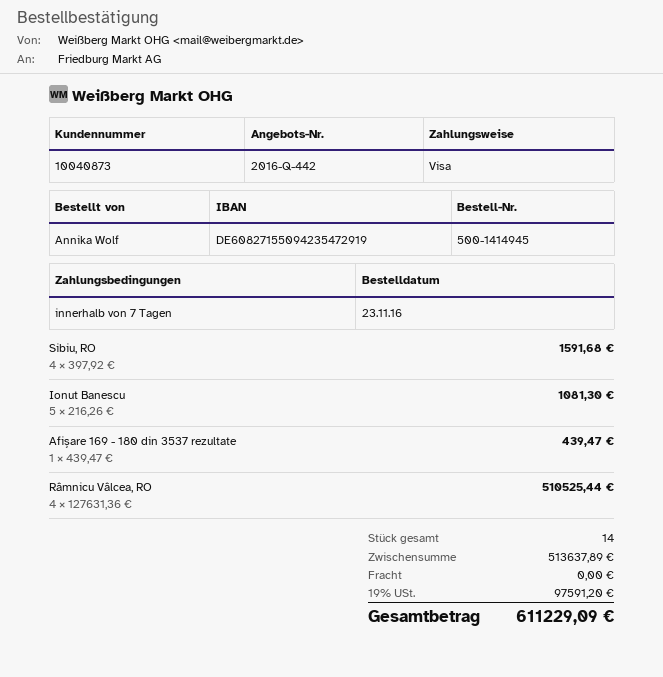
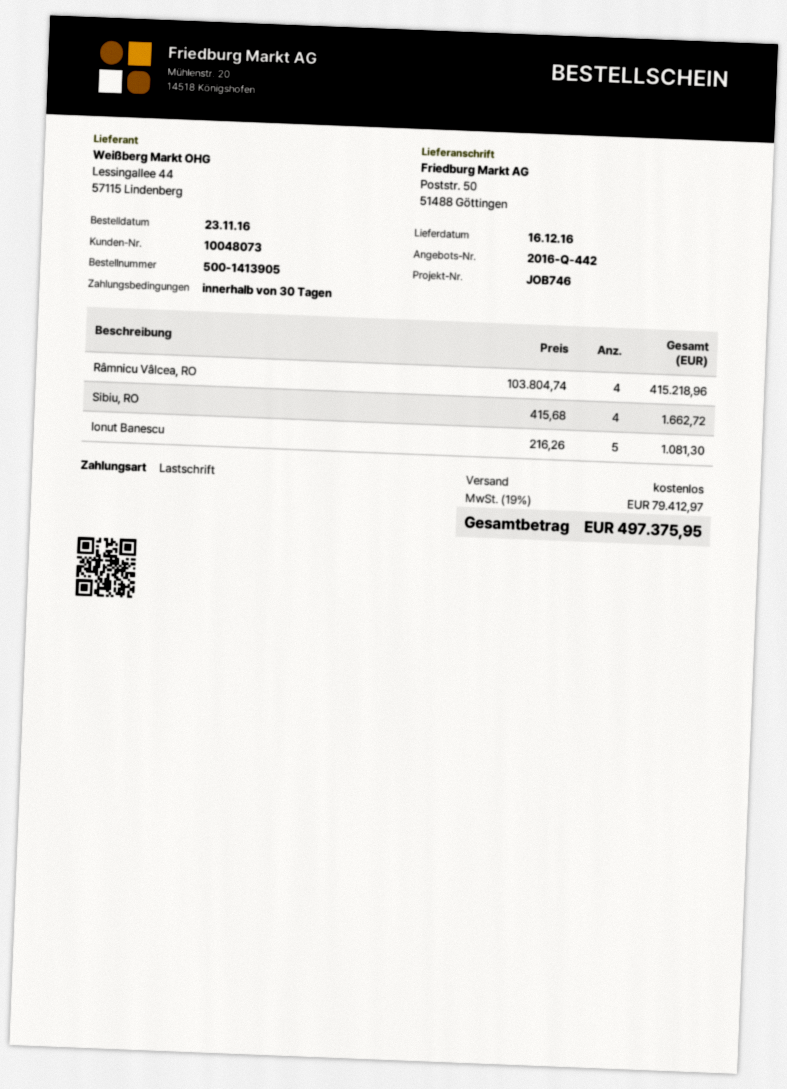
order number: 500-1414945 -> 500-1413905
payment terms: 7 days -> 30 days
customer number: 10040873 -> 10048073
payment method: Visa -> direct debit
Sibiu, RO: 4 x 397.92 = 1591.68 -> 4 x 415.68 = 1662.72
Afișare 169 - 180 din 3537 rezultate: 1 x 439.47 = 439.47 -> none
Râmnicu Vâlcea, RO: 4 x 127631.36 = 510525.44 -> 4 x 103804.74 = 415218.96
tax: 19% = 97591.20 -> 19% = 79412.97
total: 611229.09 -> 497375.95

